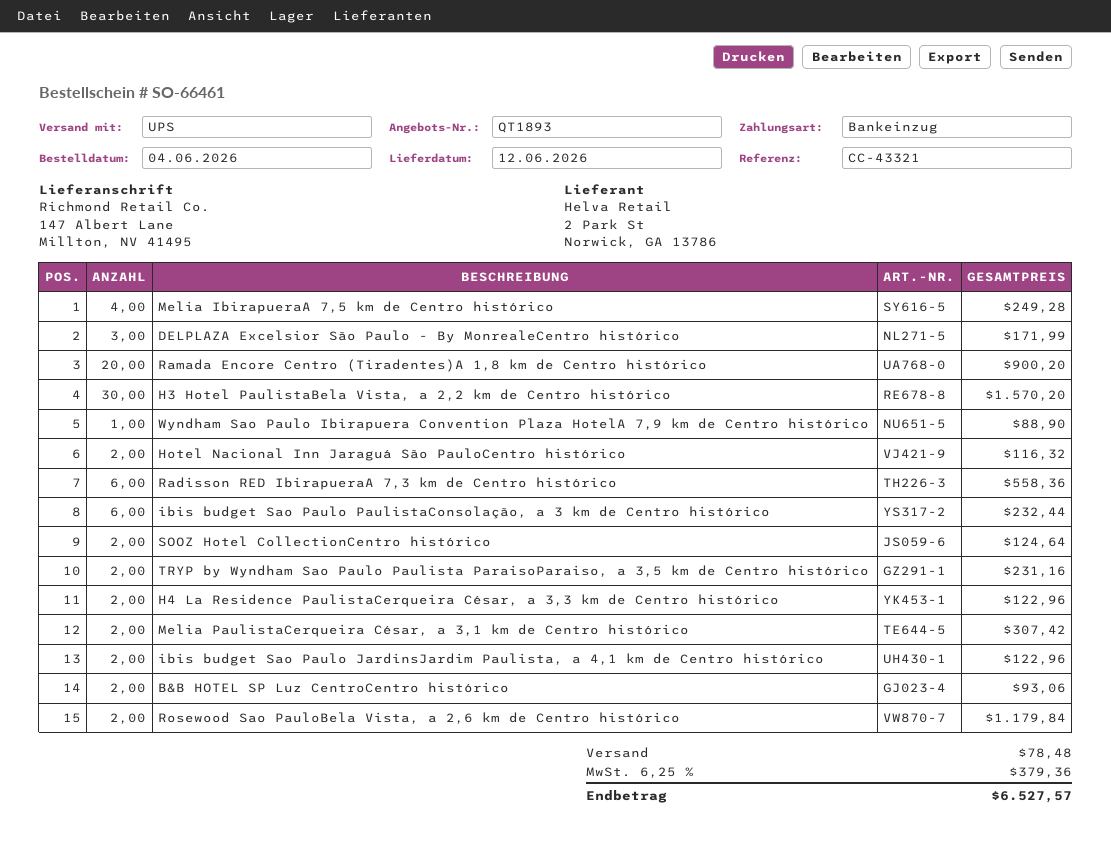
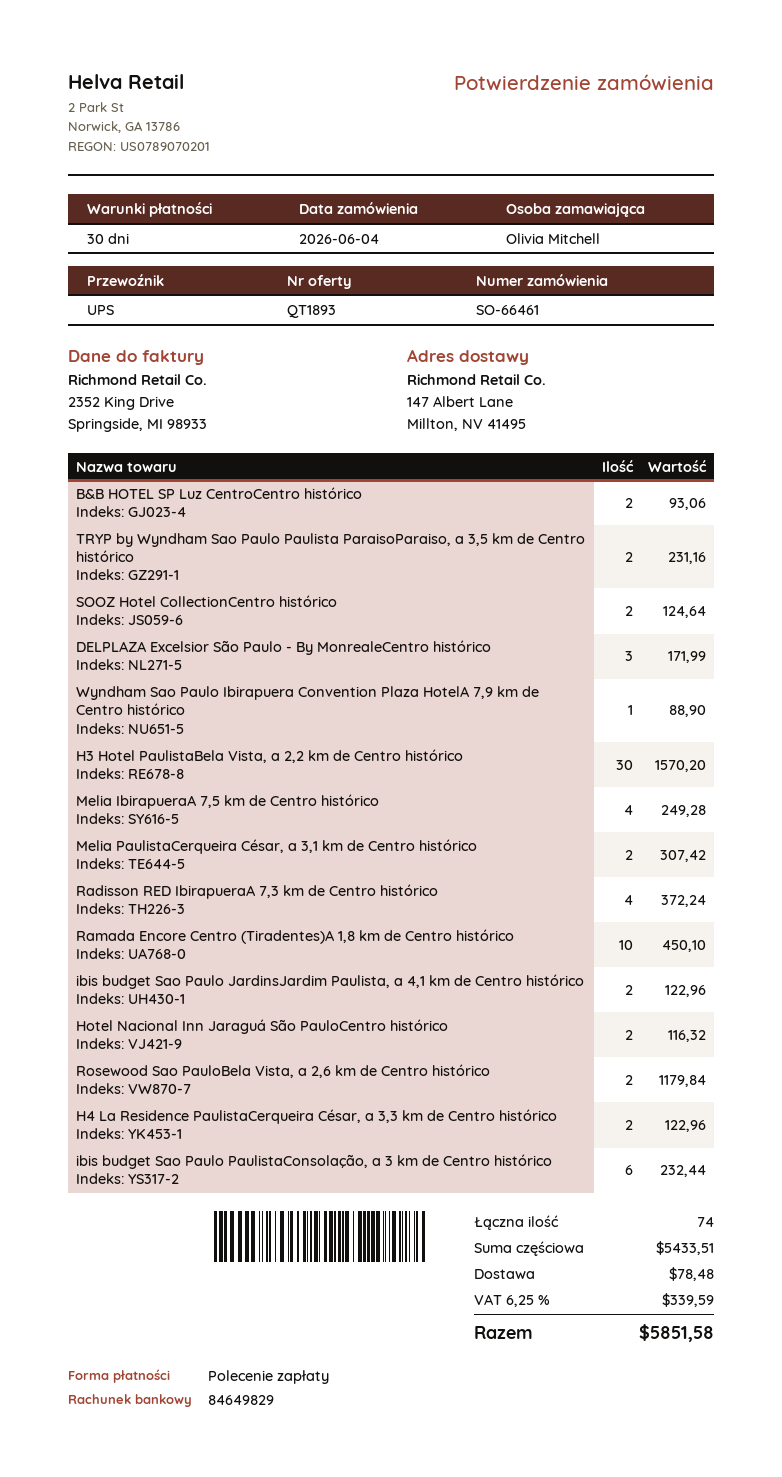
Ramada Encore Centro (Tiradentes)A 1,8 km de Centro histórico: 20 for 900.20 -> 10 for 450.10
Radisson RED IbirapueraA 7,3 km de Centro histórico: 6 for 558.36 -> 4 for 372.24
tax: 6.25% = 379.36 -> 6.25% = 339.59
total: 6527.57 -> 5851.58

